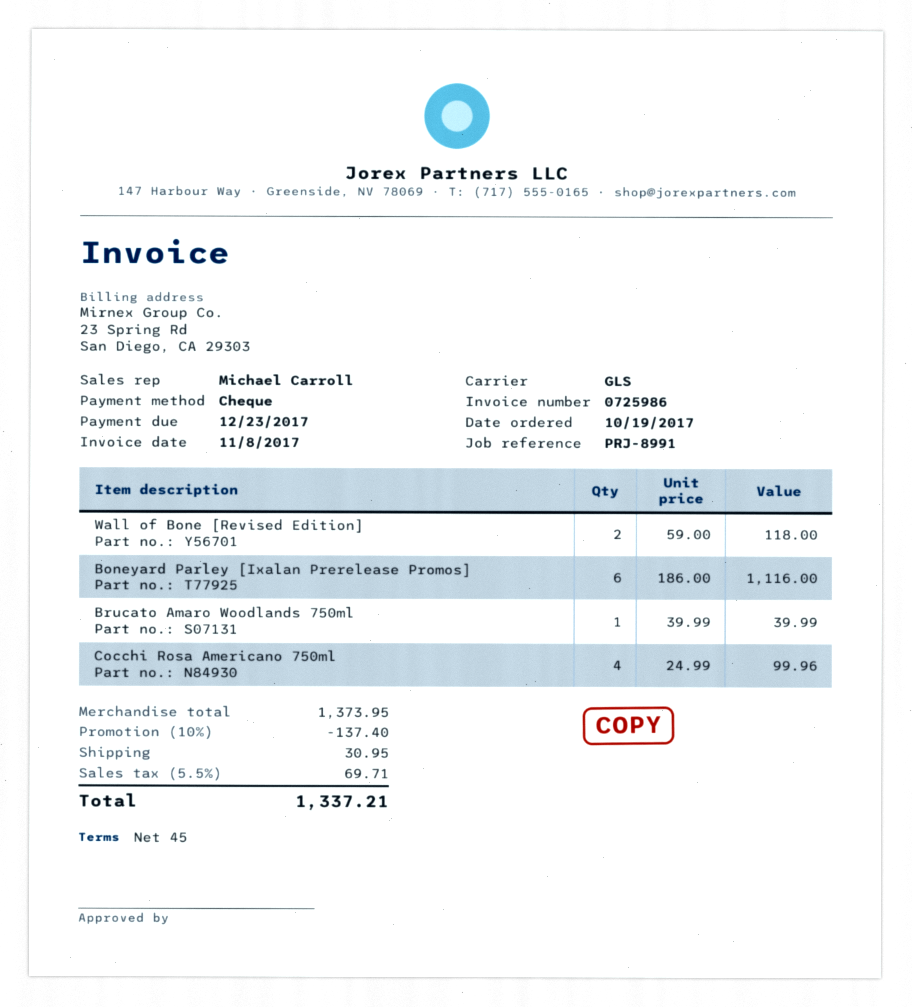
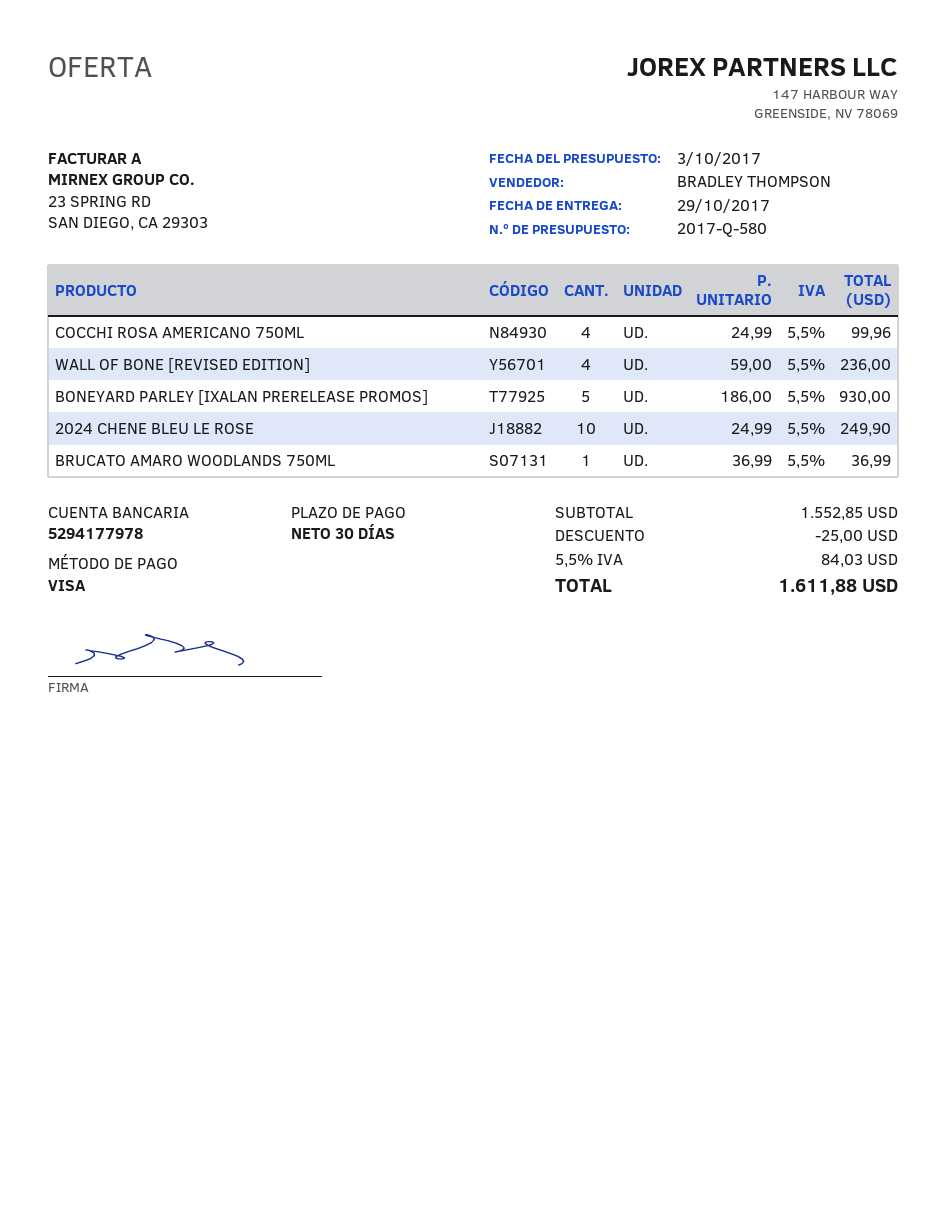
payment terms: 45 days -> 30 days
sales rep: Michael Carroll -> BRADLEY THOMPSON
payment method: cheque -> Visa
Wall of Bone [Revised Edition]: 2 x 59.00 = 118.00 -> 4 x 59.00 = 236.00
Boneyard Parley [Ixalan Prerelease Promos]: 6 x 186.00 = 1116.00 -> 5 x 186.00 = 930.00
Brucato Amaro Woodlands 750ml: 1 x 39.99 = 39.99 -> 1 x 36.99 = 36.99
2024 CHENE BLEU LE ROSE: none -> 10 x 24.99 = 249.90
subtotal: 1373.95 -> 1552.85
discount: 137.40 -> 25.00
shipping: 30.95 -> none
tax: 5.5% = 69.71 -> 5.5% = 84.03
total: 1337.21 -> 1611.88

